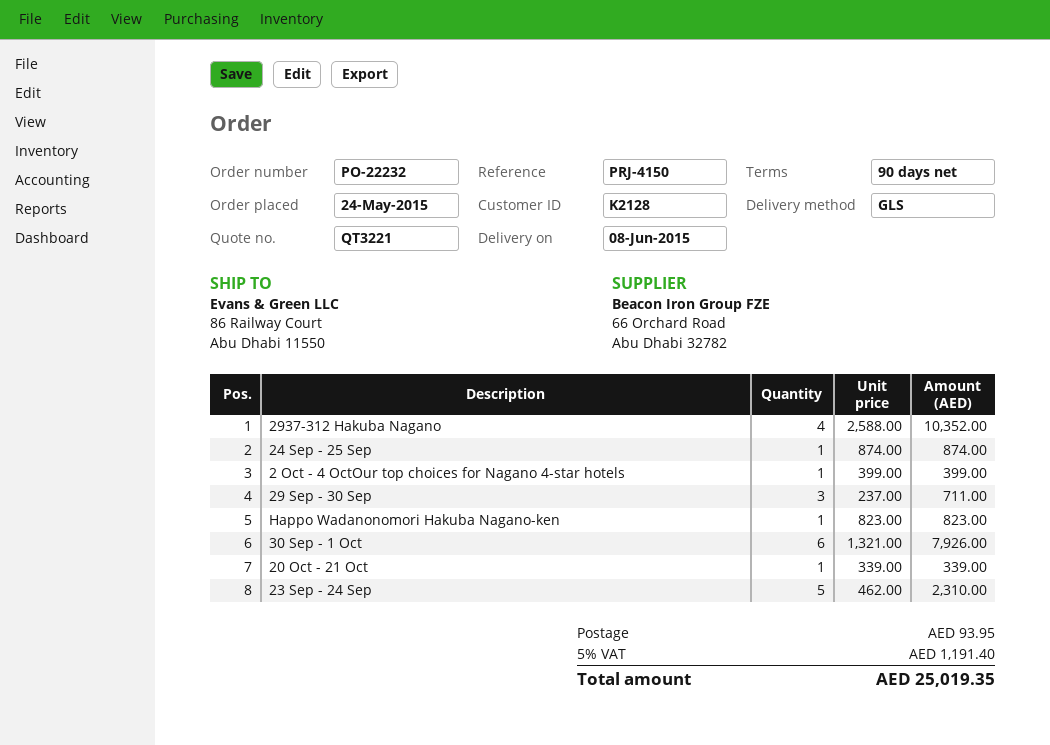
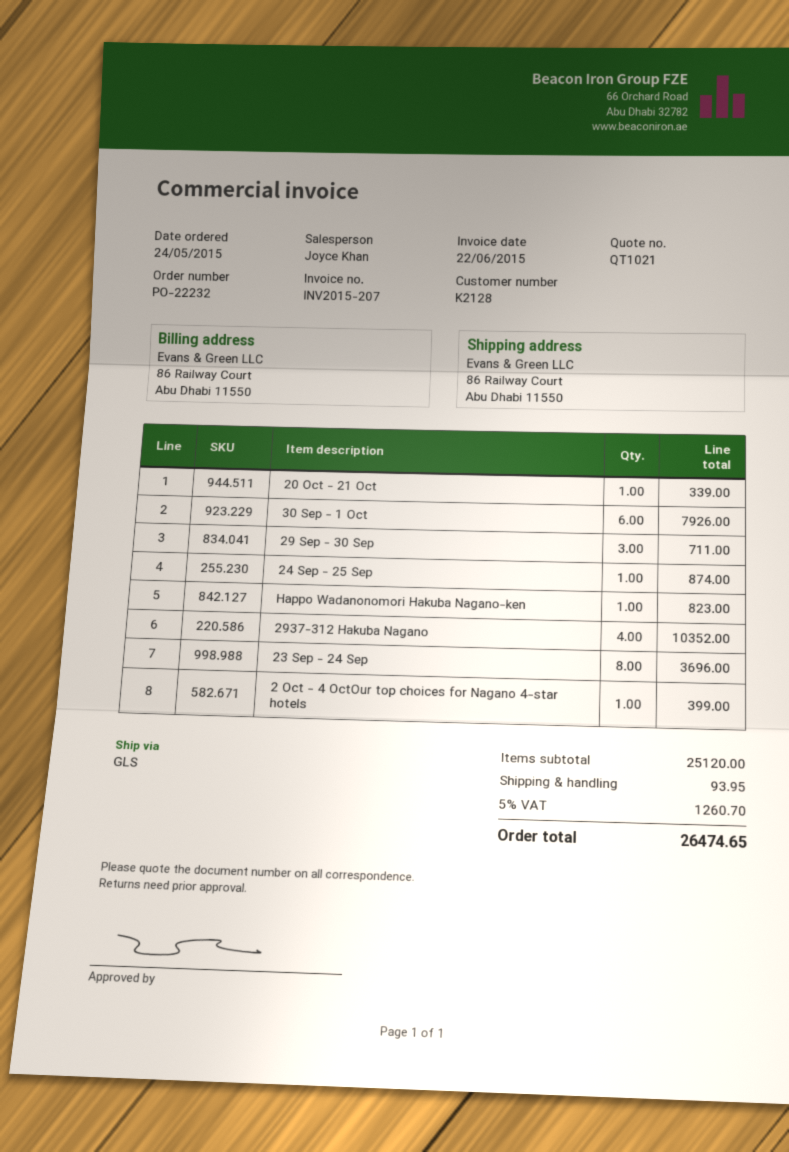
quote number: QT3221 -> QT1021
23 Sep - 24 Sep: 5 for 2310.00 -> 8 for 3696.00
tax: 5% = 1191.40 -> 5% = 1260.70
total: 25019.35 -> 26474.65

